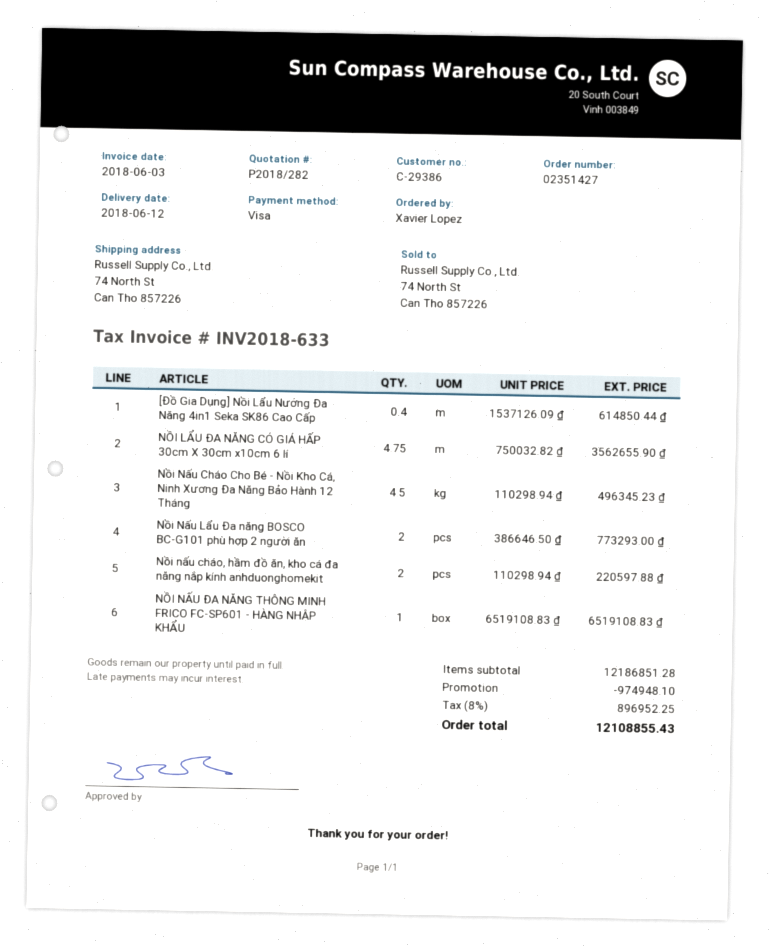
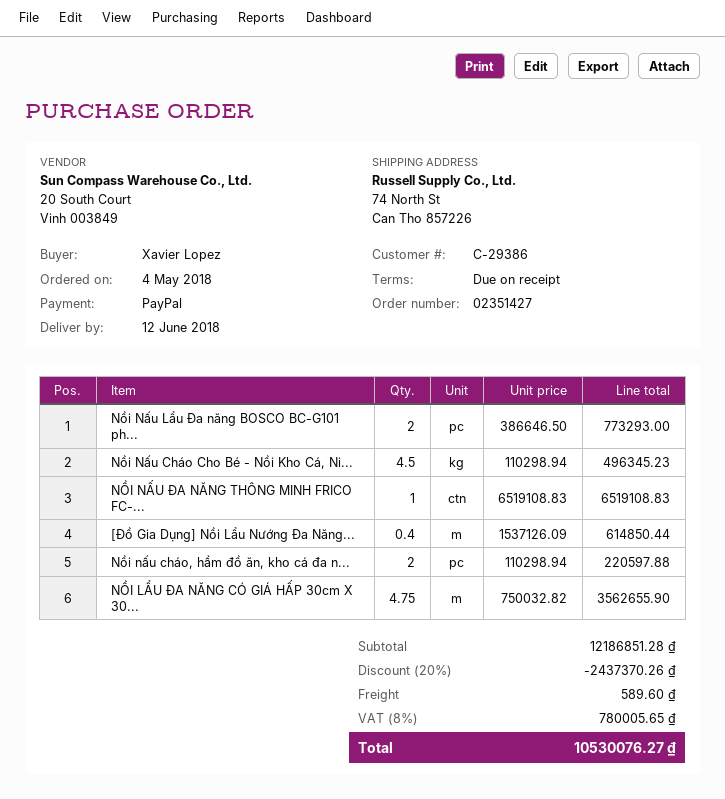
payment method: Visa -> PayPal
discount: 974948.10 -> 2437370.26
shipping: none -> 589.60
tax: 8% = 896952.25 -> 8% = 780005.65
total: 12108855.43 -> 10530076.27

